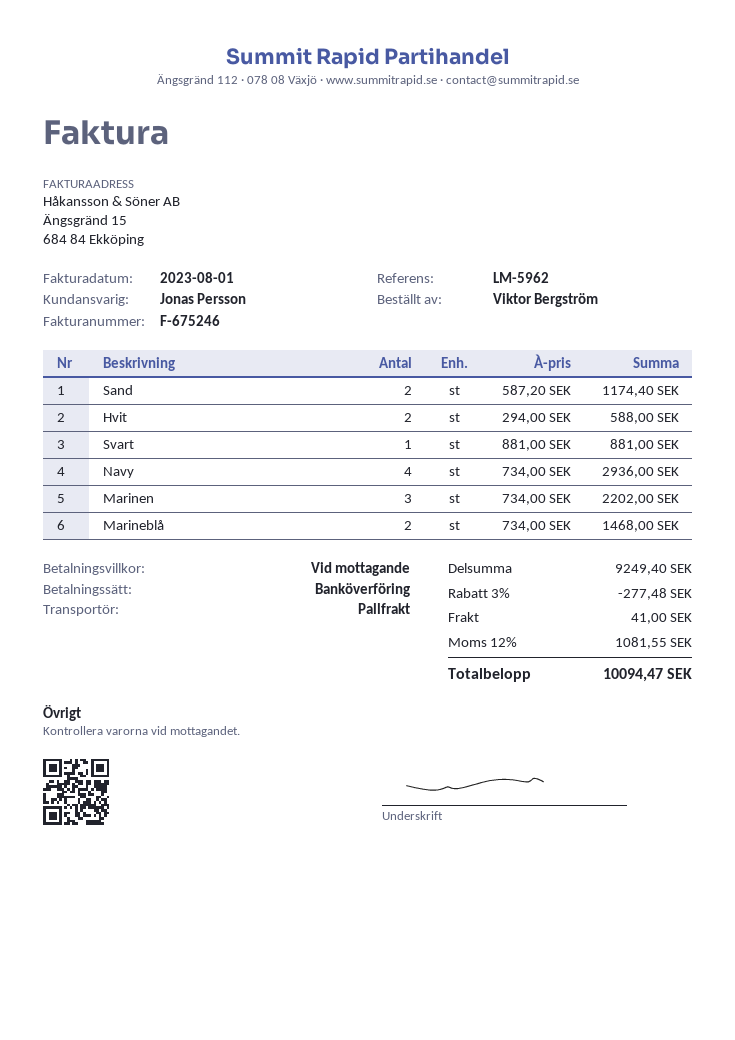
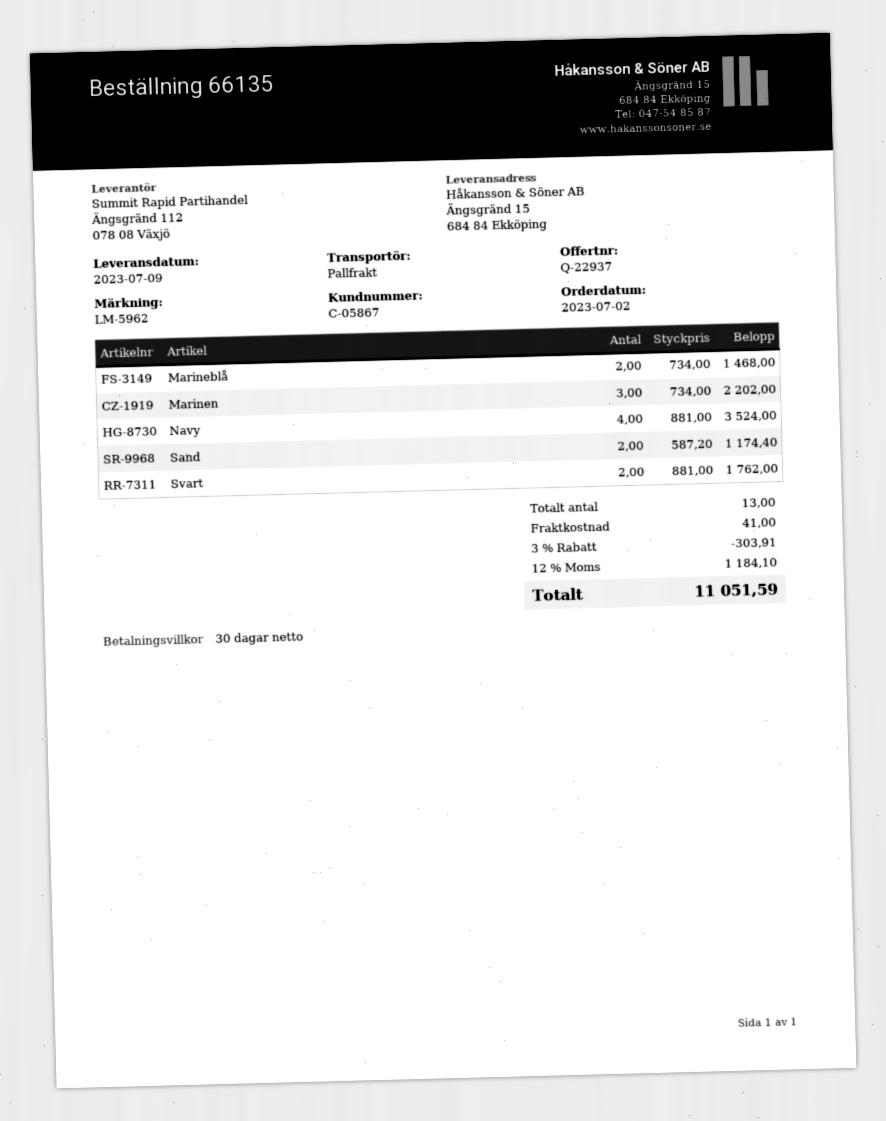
payment terms: on receipt -> 30 days
Hvit: 2 x 294.00 = 588.00 -> none
Svart: 1 x 881.00 = 881.00 -> 2 x 881.00 = 1762.00
Navy: 4 x 734.00 = 2936.00 -> 4 x 881.00 = 3524.00
discount: 3% = 277.48 -> 3% = 303.91
tax: 12% = 1081.55 -> 12% = 1184.10
total: 10094.47 -> 11051.59

